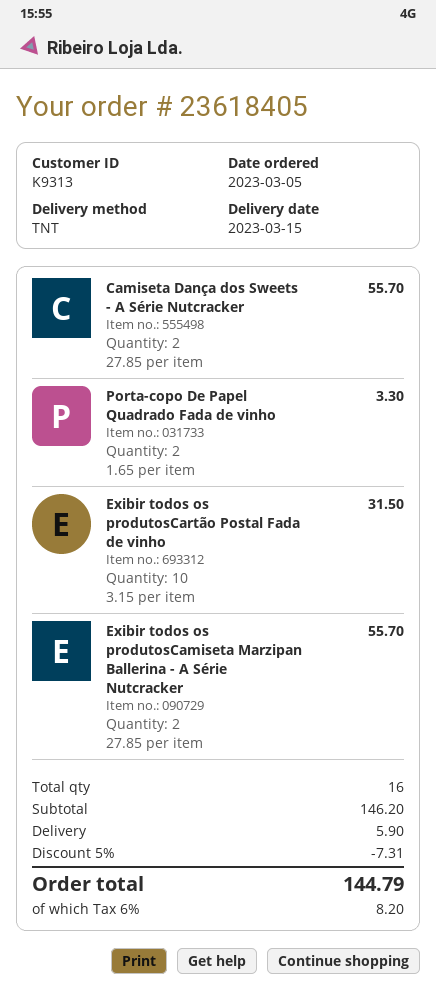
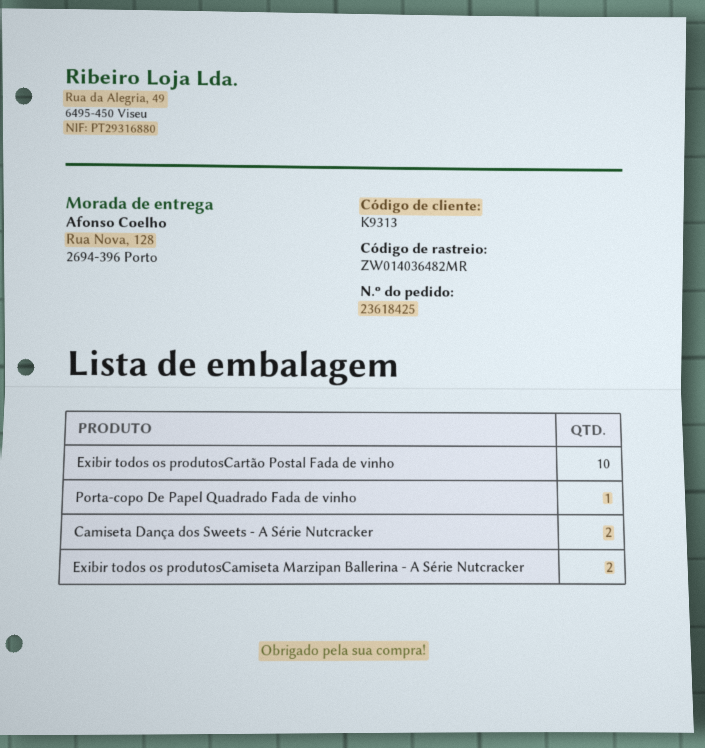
order number: 23618405 -> 23618425
Porta-copo De Papel Quadrado Fada de vinho: 2 -> 1

